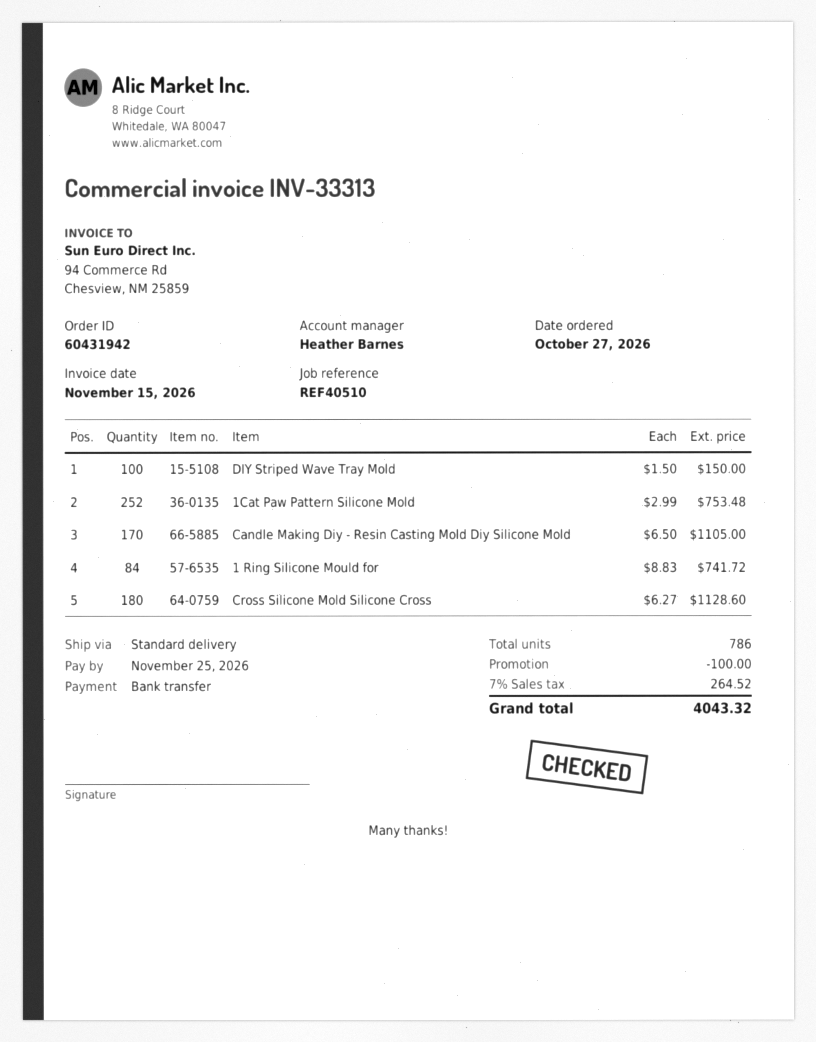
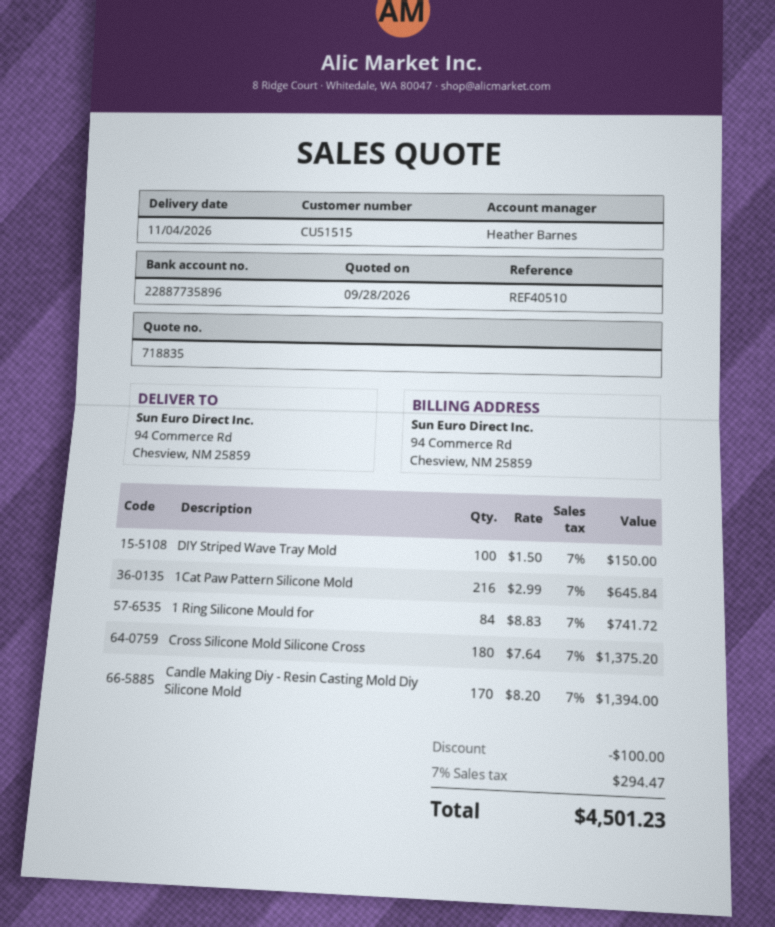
1Cat Paw Pattern Silicone Mold: 252 x 2.99 = 753.48 -> 216 x 2.99 = 645.84
Candle Making Diy - Resin Casting Mold Diy Silicone Mold: 170 x 6.50 = 1105.00 -> 170 x 8.20 = 1394.00
Cross Silicone Mold Silicone Cross: 180 x 6.27 = 1128.60 -> 180 x 7.64 = 1375.20
tax: 7% = 264.52 -> 7% = 294.47
total: 4043.32 -> 4501.23

